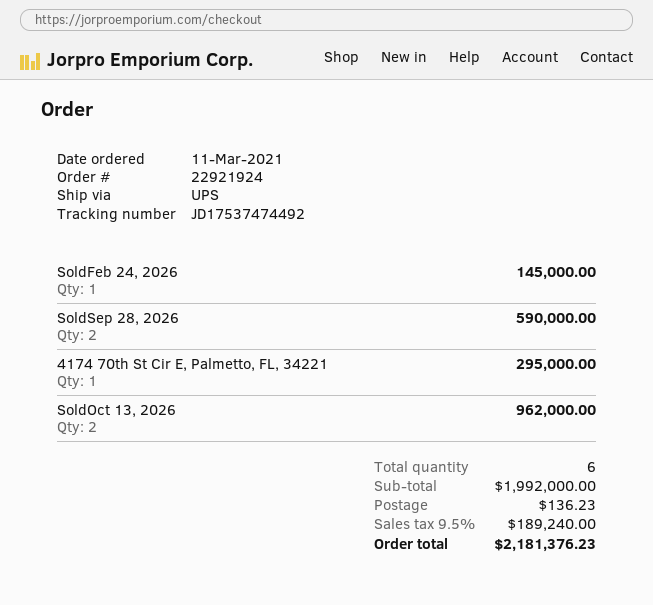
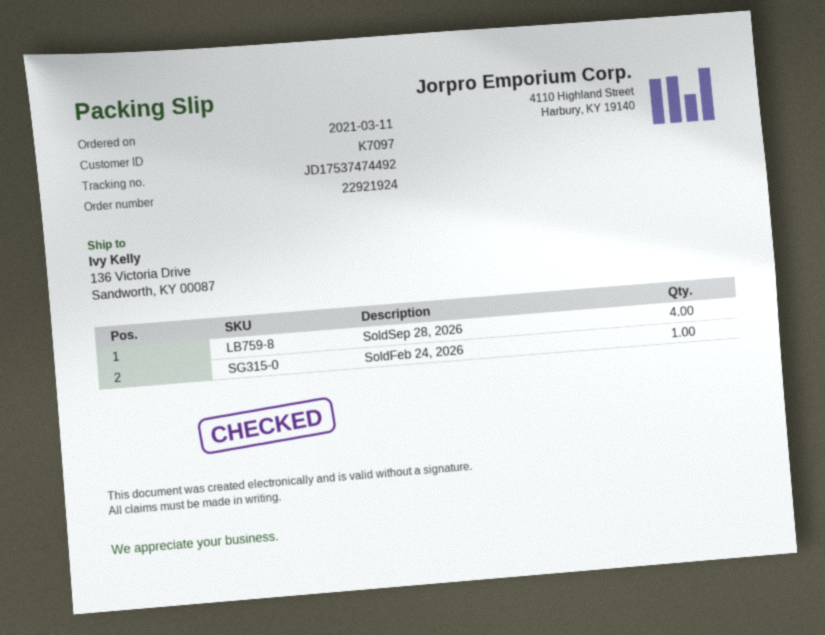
SoldSep 28, 2026: 2 -> 4
4174 70th St Cir E, Palmetto, FL, 34221: 1 -> none
SoldOct 13, 2026: 2 -> none

